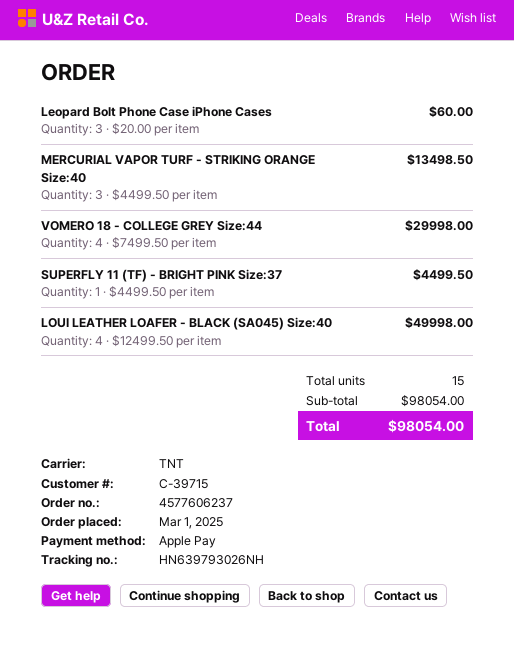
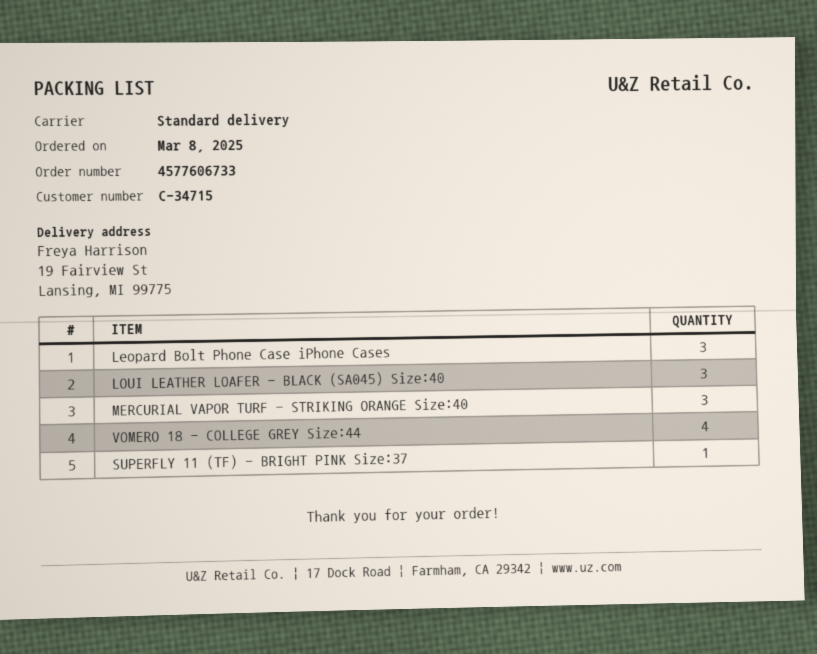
order number: 4577606237 -> 4577606733
order date: 2025-03-01 -> 2025-03-08
customer number: C-39715 -> C-34715
shipping method: TNT -> standard
LOUI LEATHER LOAFER - BLACK (SA045) Size:40: 4 -> 3

